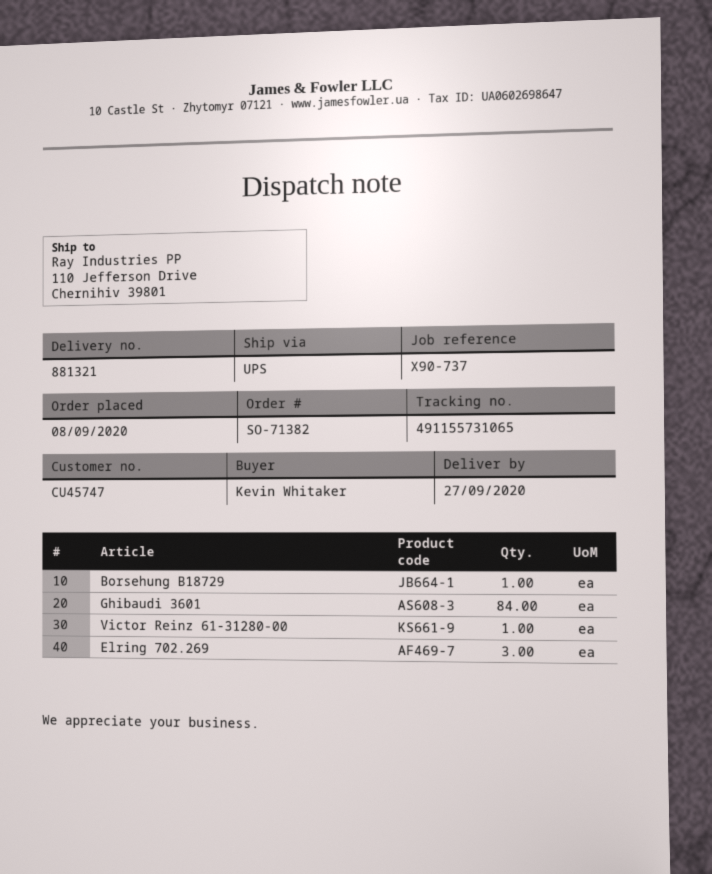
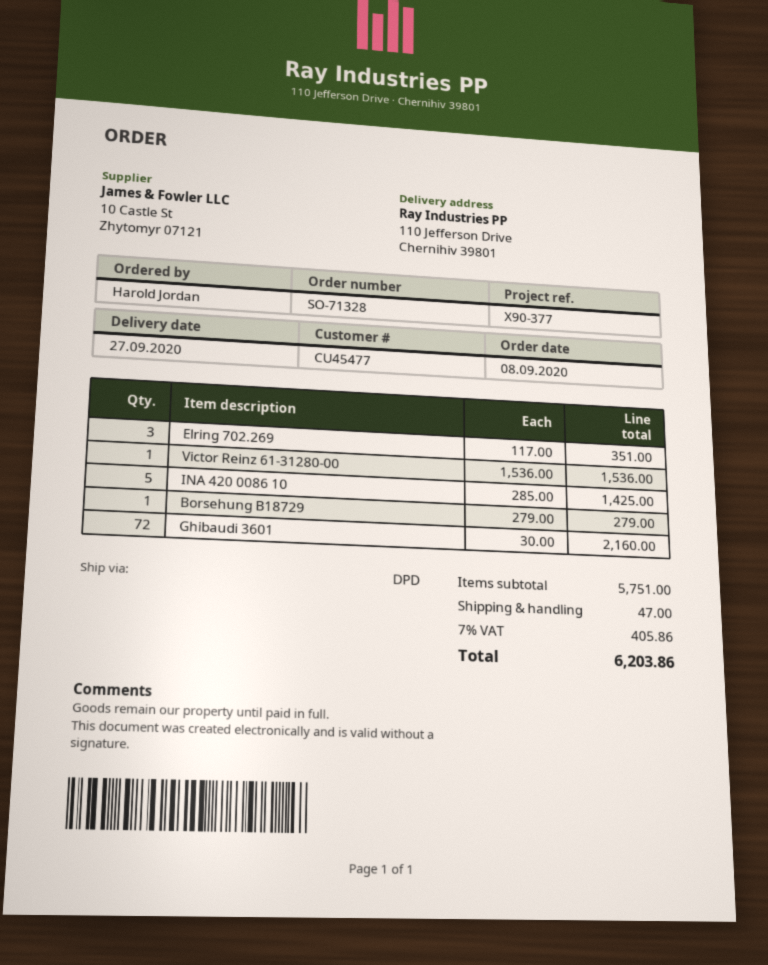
order number: SO-71382 -> SO-71328
customer number: CU45747 -> CU45477
reference: X90-737 -> X90-377
ordered by: Kevin Whitaker -> Harold Jordan
shipping method: UPS -> DPD
Ghibaudi 3601: 84 -> 72
INA 420 0086 10: none -> 5

